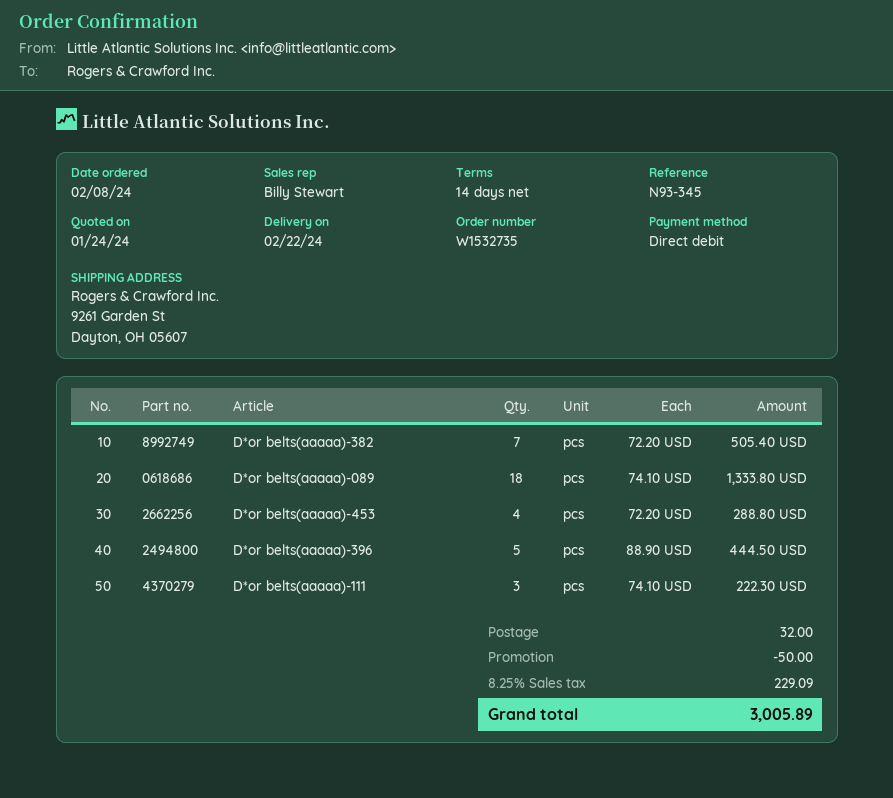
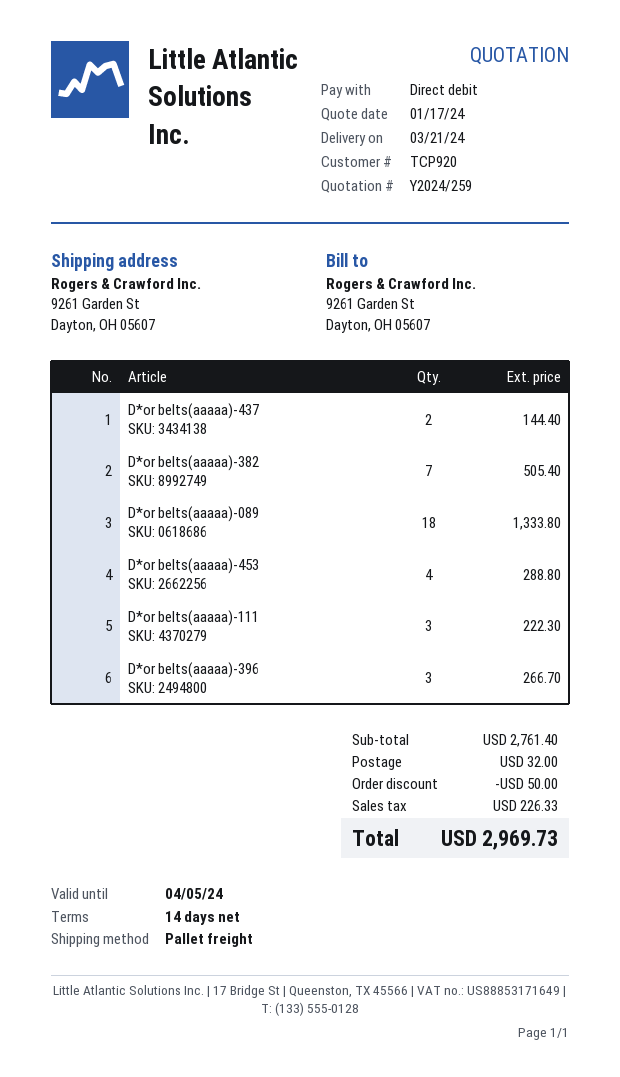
quote date: 2024-01-24 -> 2024-01-17
delivery date: 2024-02-22 -> 2024-03-21
D*or belts(aaaaa)-396: 5 for 444.50 -> 3 for 266.70
D*or belts(aaaaa)-437: none -> 2 for 144.40
tax: 229.09 -> 226.33
total: 3005.89 -> 2969.73

